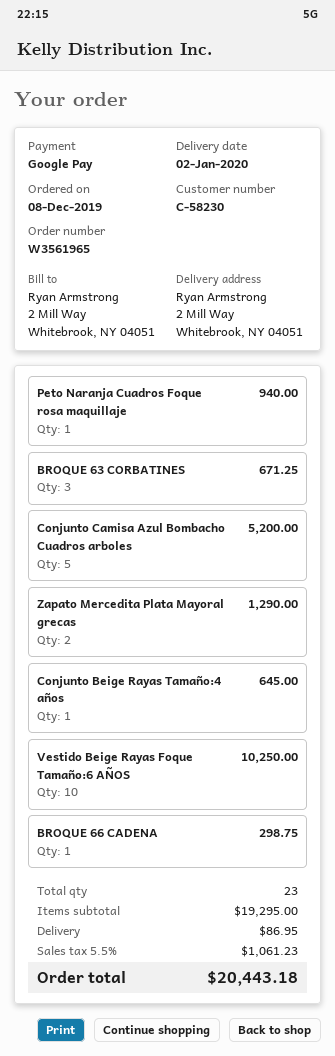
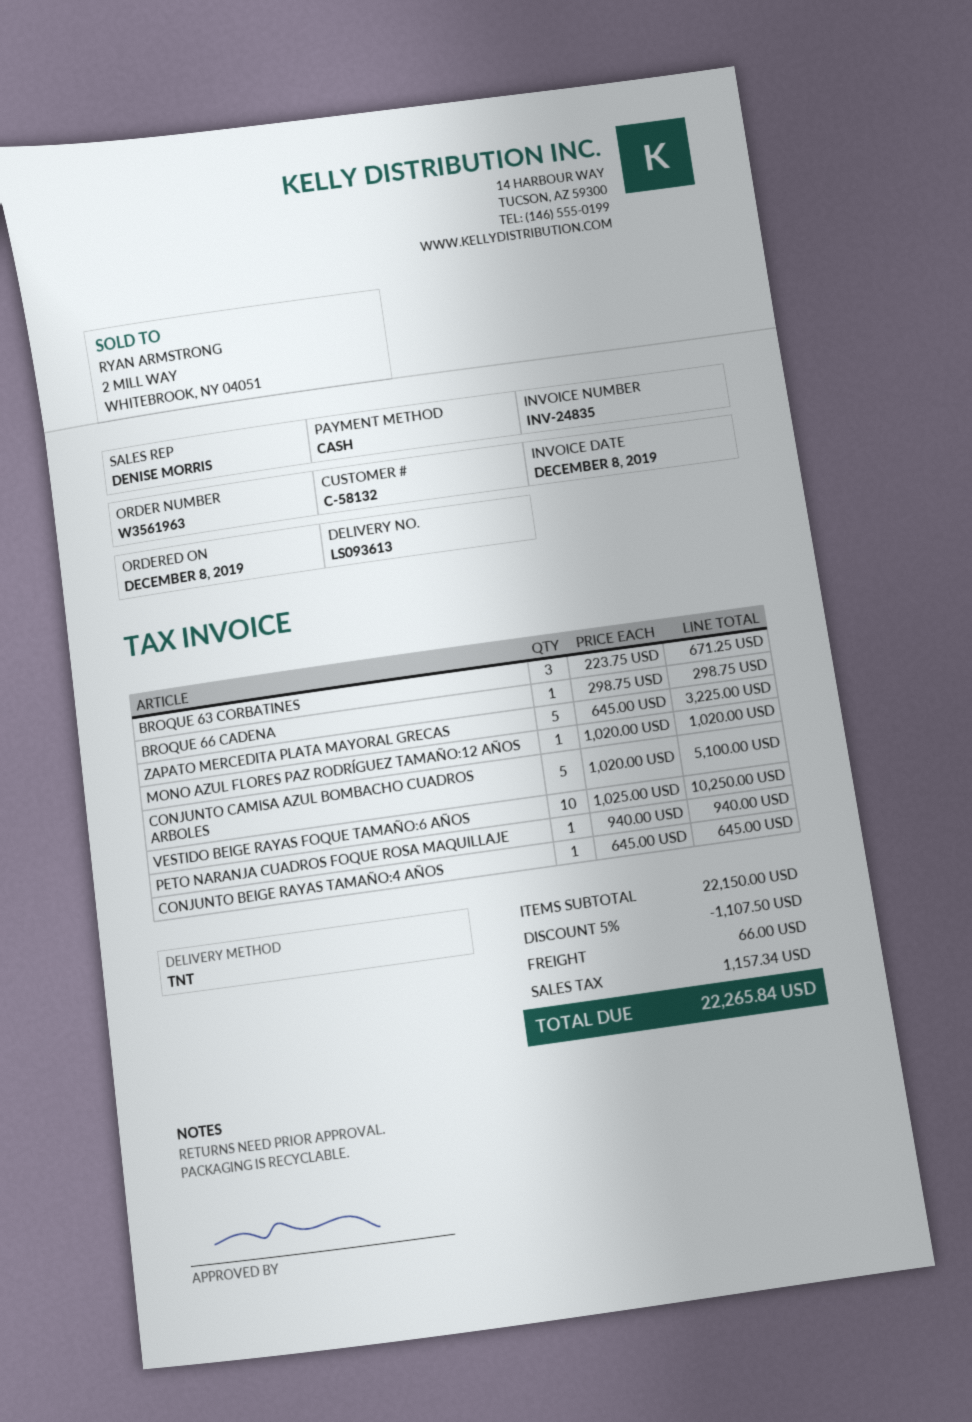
order number: W3561965 -> W3561963
customer number: C-58230 -> C-58132
payment method: Google Pay -> cash
Conjunto Camisa Azul Bombacho Cuadros arboles: 5 for 5200.00 -> 5 for 5100.00
Zapato Mercedita Plata Mayoral grecas: 2 for 1290.00 -> 5 for 3225.00
MONO AZUL FLORES PAZ RODRÍGUEZ TAMAÑO:12 AÑOS: none -> 1 for 1020.00
subtotal: 19295.00 -> 22150.00
discount: none -> 5% = 1107.50
shipping: 86.95 -> 66.00
tax: 1061.23 -> 1157.34
total: 20443.18 -> 22265.84

